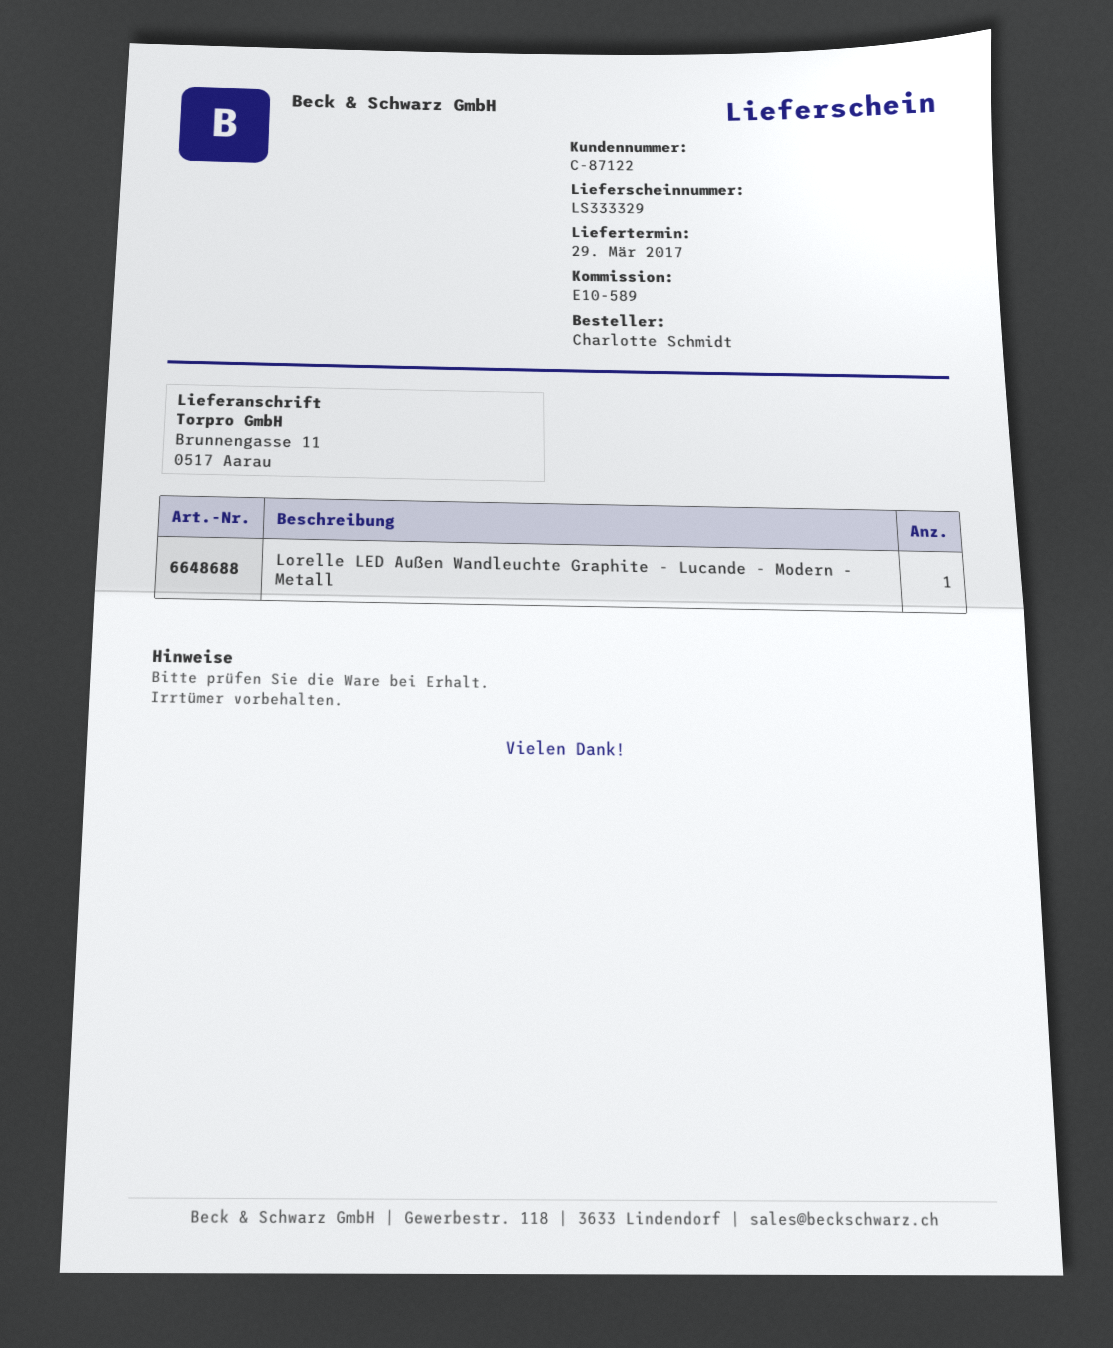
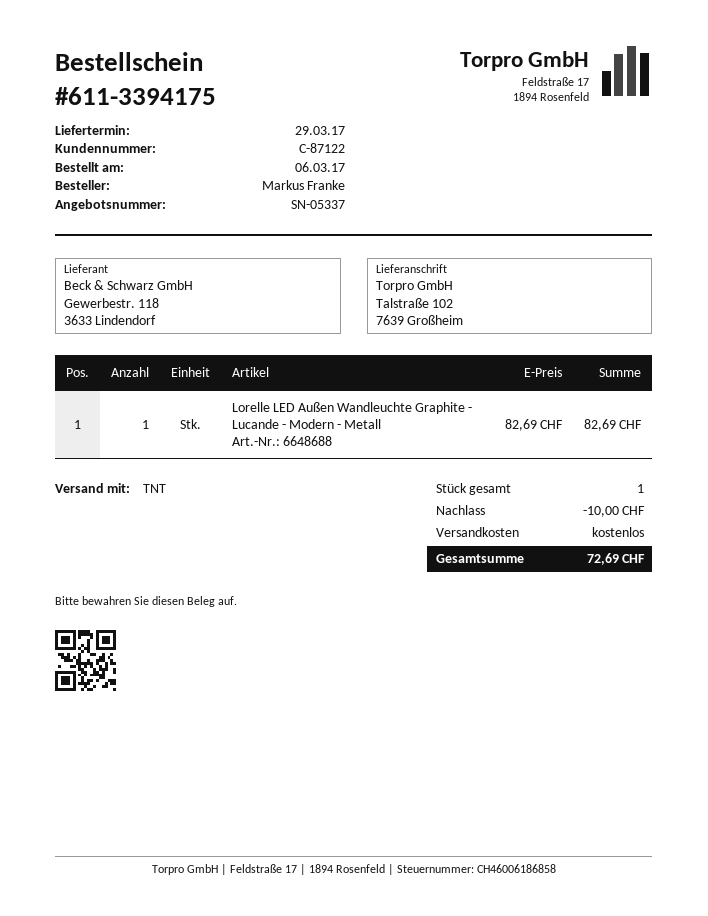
ordered by: Charlotte Schmidt -> Markus Franke
ship to: Brunnengasse 11, 0517 Aarau -> Talstraße 102, 7639 Großheim

